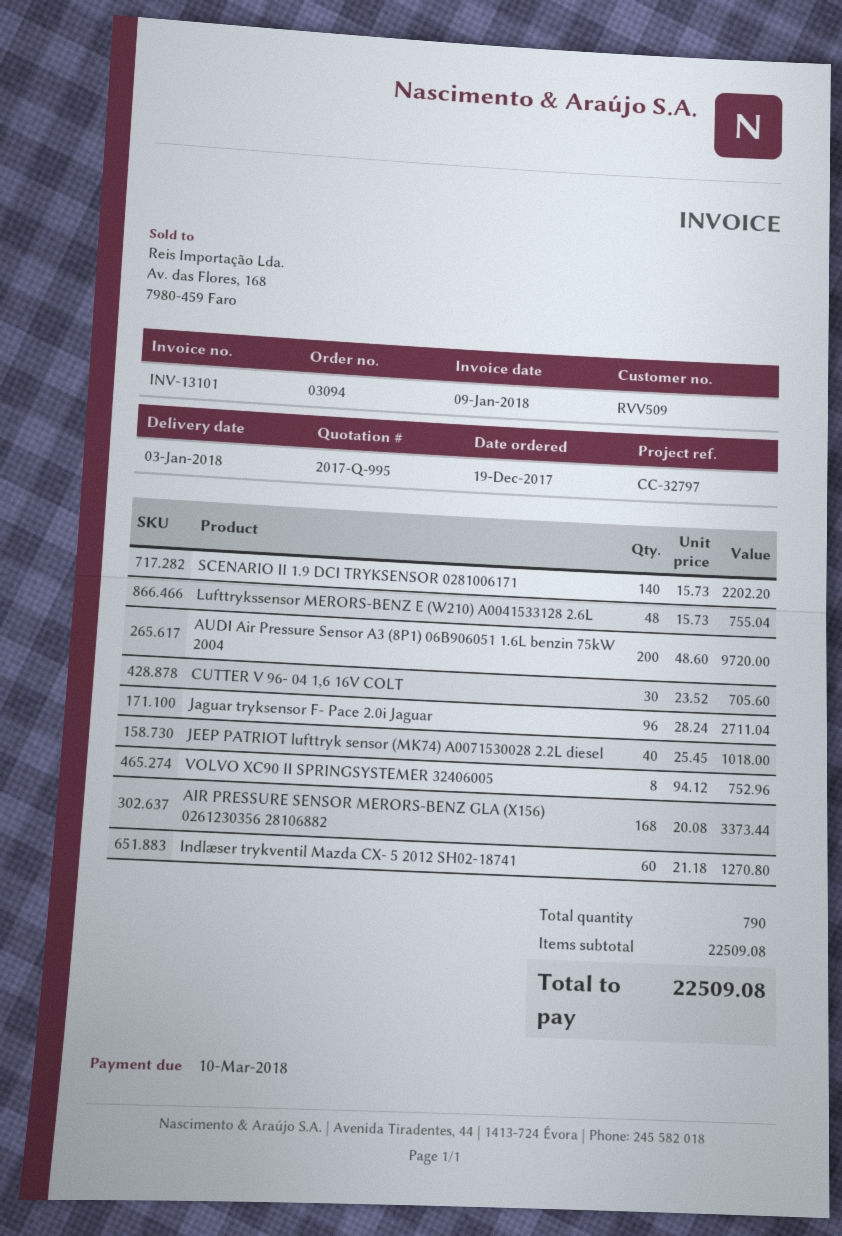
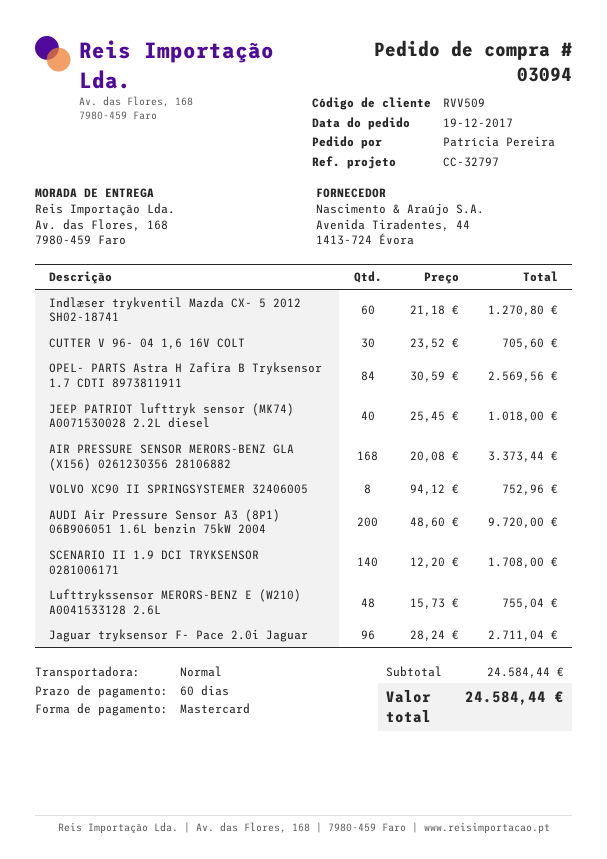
SCENARIO II 1.9 DCI TRYKSENSOR 0281006171: 140 x 15.73 = 2202.20 -> 140 x 12.20 = 1708.00
OPEL- PARTS Astra H Zafira B Tryksensor 1.7 CDTI 8973811911: none -> 84 x 30.59 = 2569.56
subtotal: 22509.08 -> 24584.44
total: 22509.08 -> 24584.44

